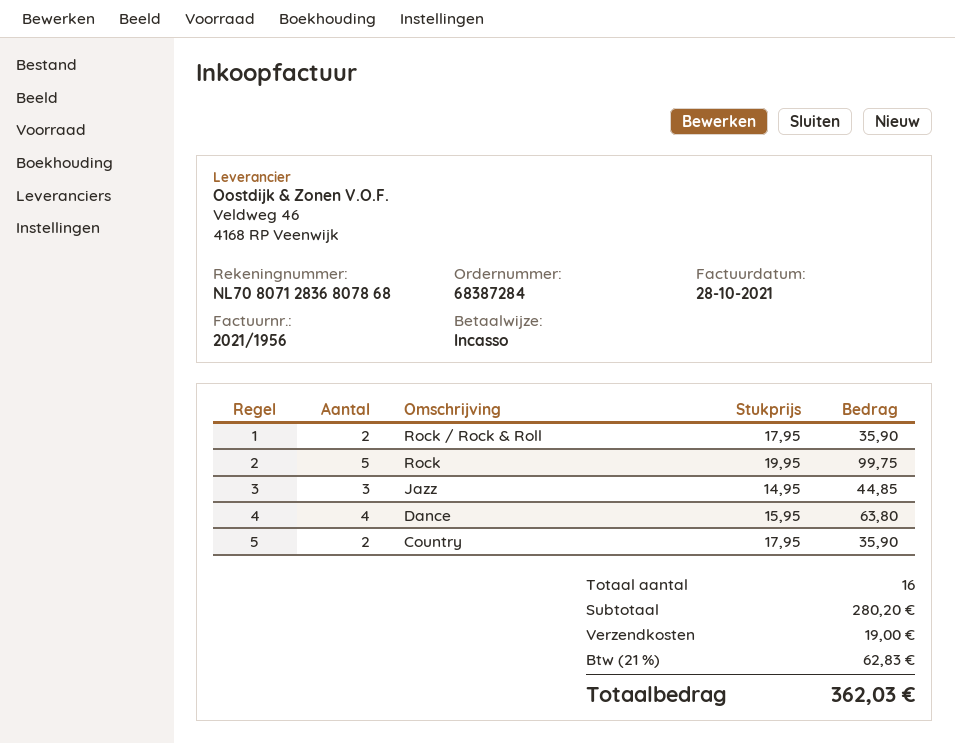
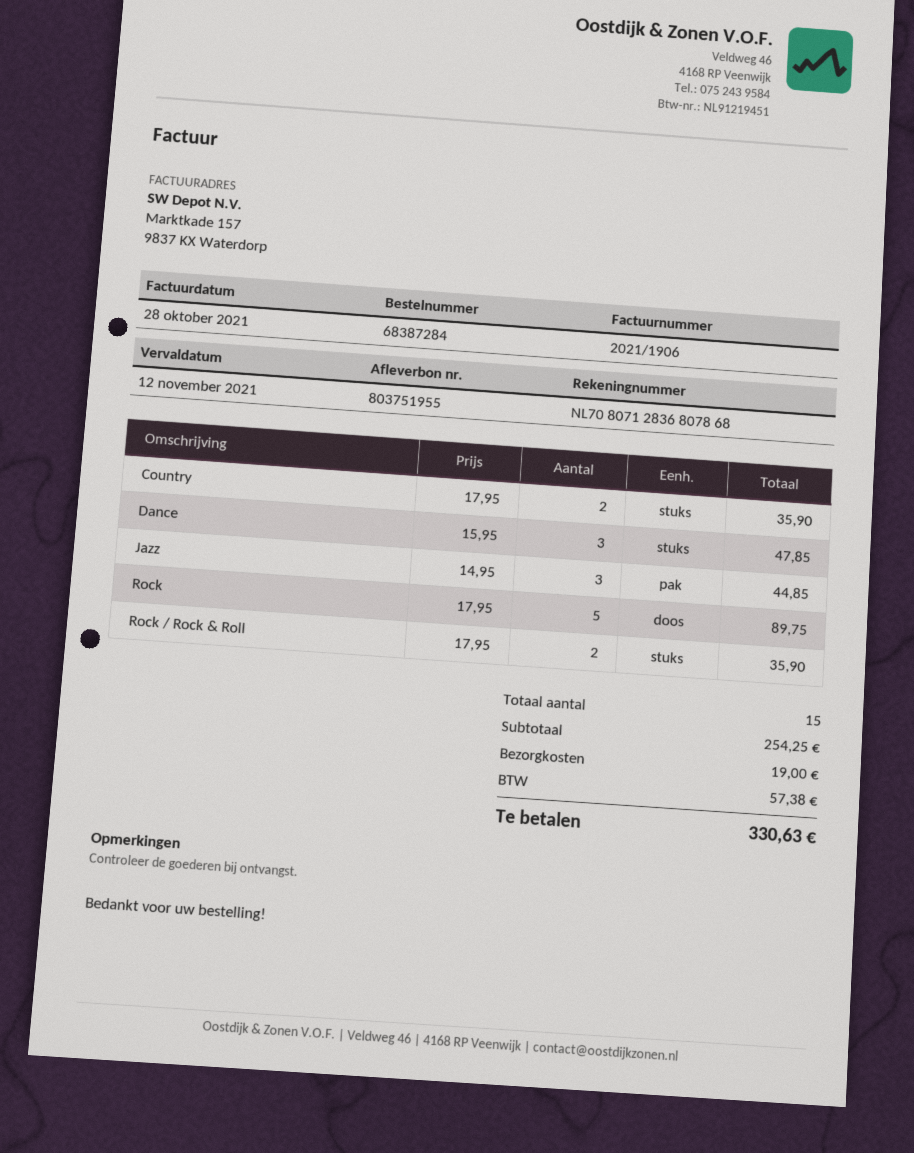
invoice number: 2021/1956 -> 2021/1906
Rock: 5 x 19.95 = 99.75 -> 5 x 17.95 = 89.75
Dance: 4 x 15.95 = 63.80 -> 3 x 15.95 = 47.85
total quantity: 16 -> 15
subtotal: 280.20 -> 254.25
tax: 62.83 -> 57.38
total: 362.03 -> 330.63

